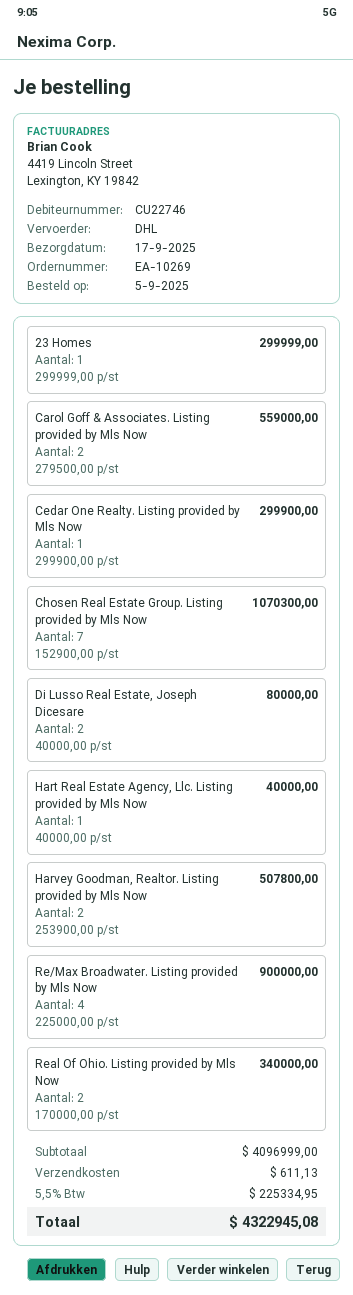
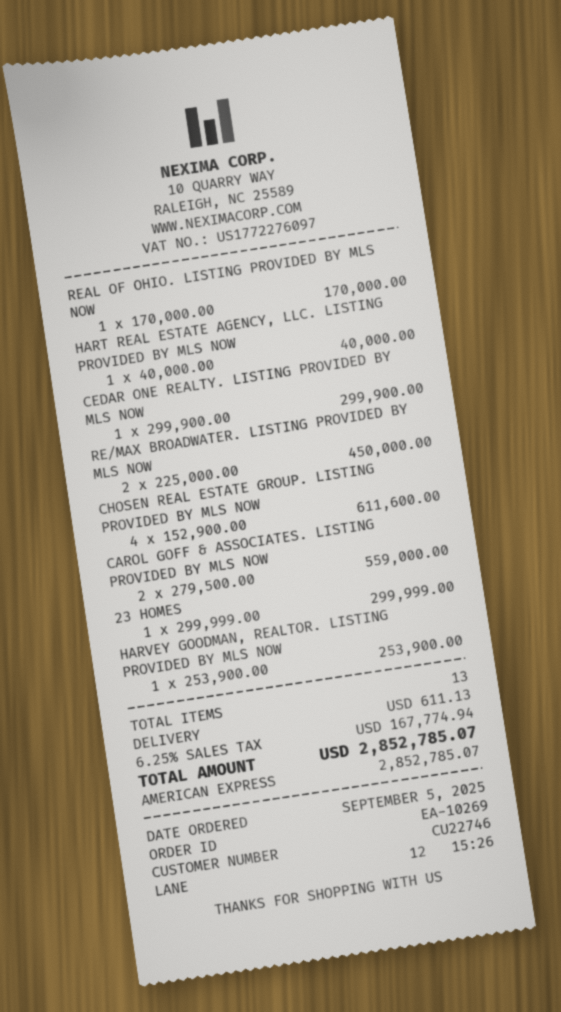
Chosen Real Estate Group. Listing provided by Mls Now: 7 x 152900.00 = 1070300.00 -> 4 x 152900.00 = 611600.00
Di Lusso Real Estate, Joseph Dicesare: 2 x 40000.00 = 80000.00 -> none
Harvey Goodman, Realtor. Listing provided by Mls Now: 2 x 253900.00 = 507800.00 -> 1 x 253900.00 = 253900.00
Re/Max Broadwater. Listing provided by Mls Now: 4 x 225000.00 = 900000.00 -> 2 x 225000.00 = 450000.00
Real Of Ohio. Listing provided by Mls Now: 2 x 170000.00 = 340000.00 -> 1 x 170000.00 = 170000.00
tax: 5.5% = 225334.95 -> 6.25% = 167774.94
total: 4322945.08 -> 2852785.07

